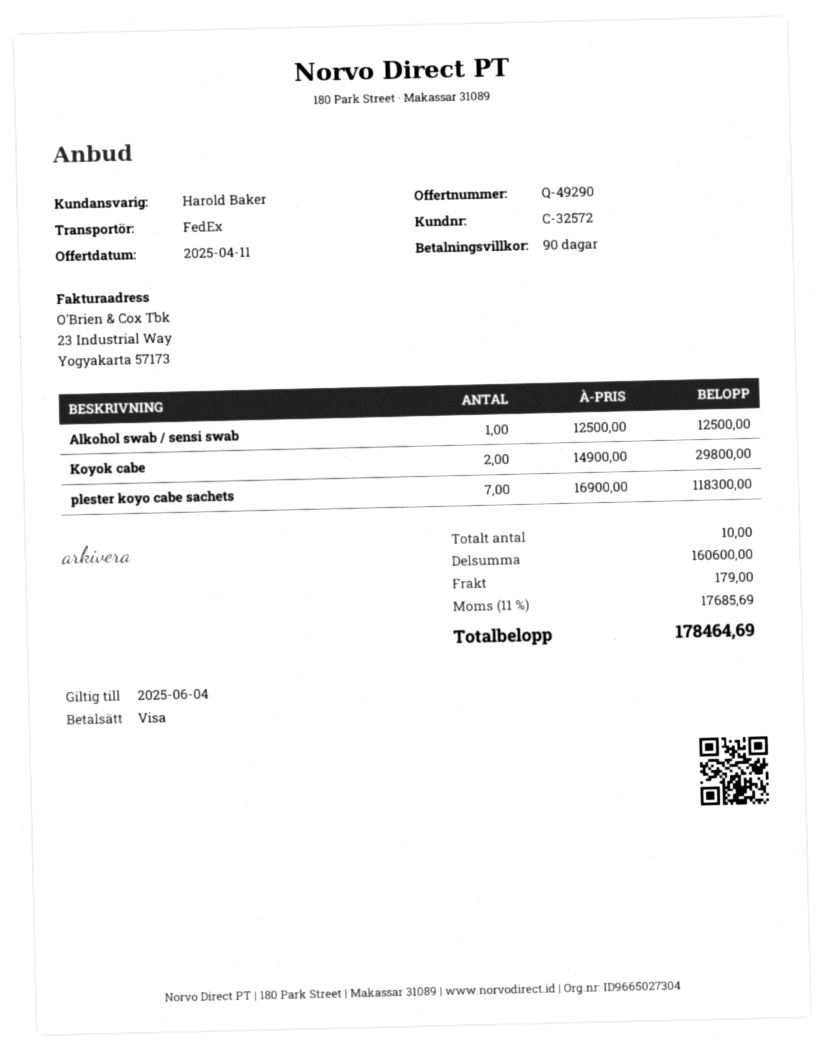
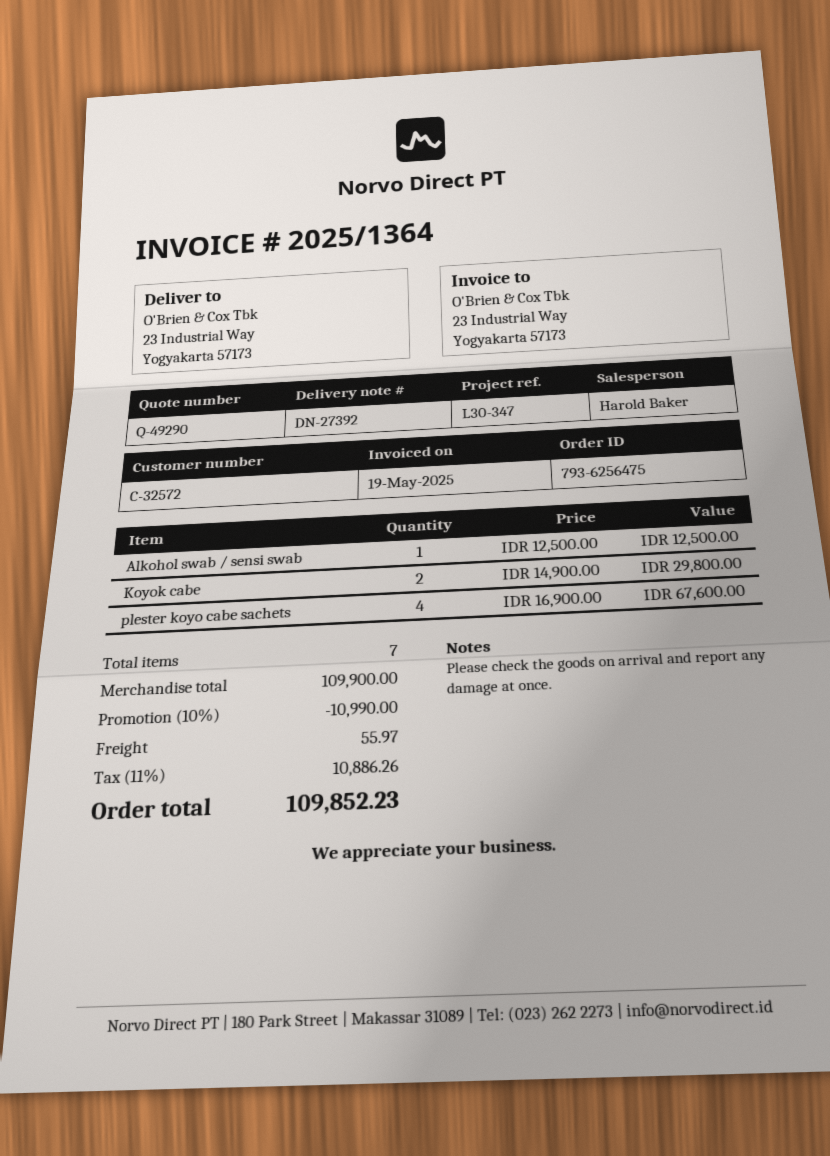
plester koyo cabe sachets: 7 x 16900.00 = 118300.00 -> 4 x 16900.00 = 67600.00
total quantity: 10 -> 7
subtotal: 160600.00 -> 109900.00
discount: none -> 10% = 10990.00
shipping: 179.00 -> 55.97
tax: 11% = 17685.69 -> 11% = 10886.26
total: 178464.69 -> 109852.23

